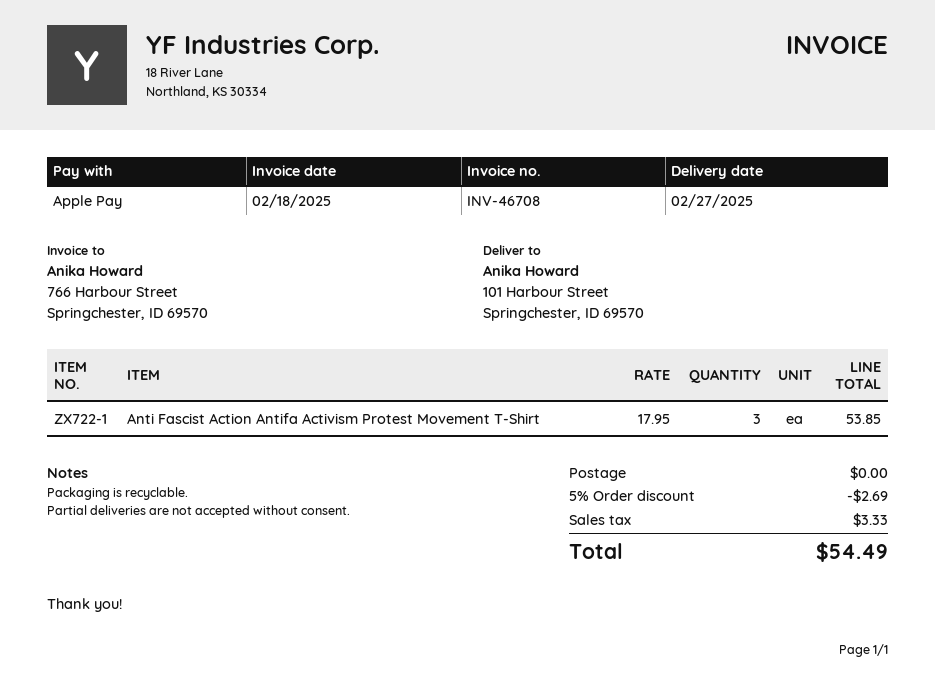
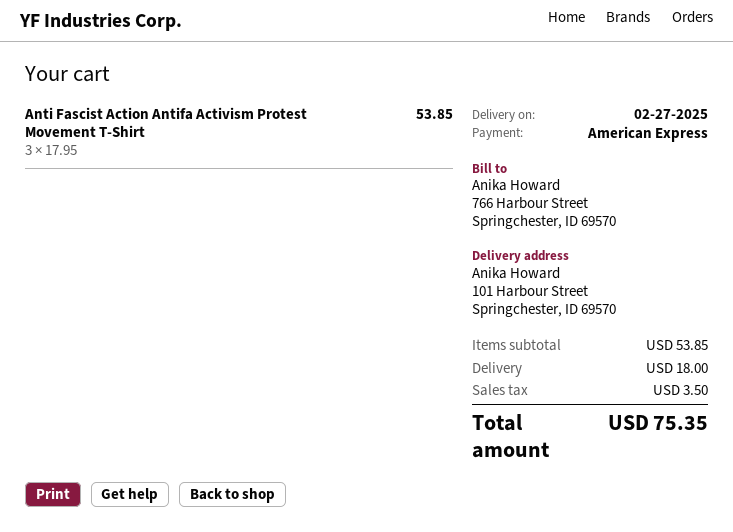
payment method: Apple Pay -> American Express
discount: 5% = 2.69 -> none
shipping: 0.00 -> 18.00
tax: 3.33 -> 3.50
total: 54.49 -> 75.35

